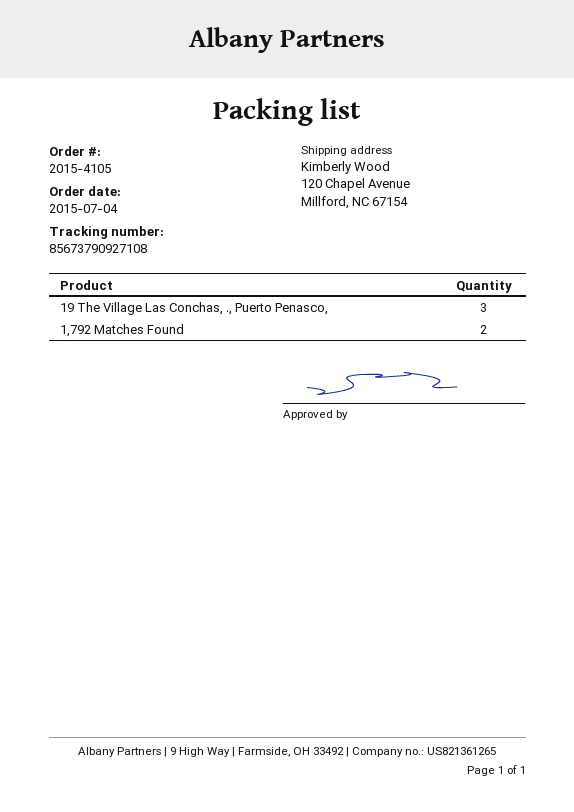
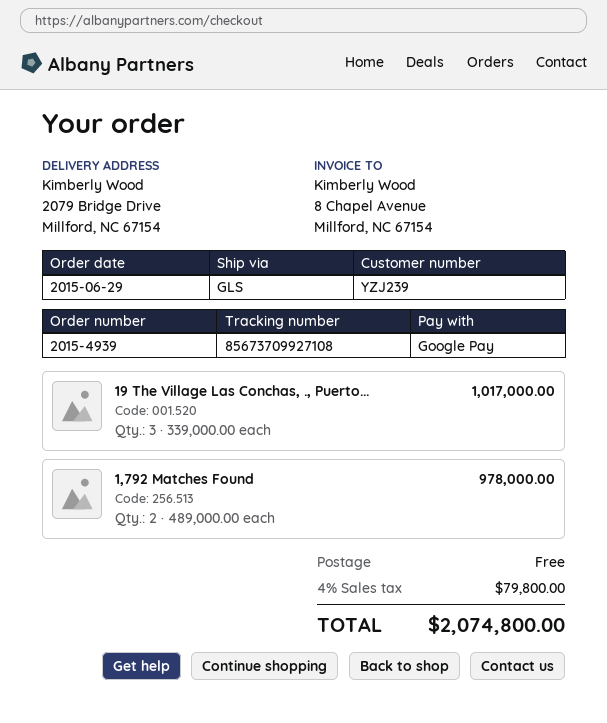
order number: 2015-4105 -> 2015-4939
order date: 2015-07-04 -> 2015-06-29
tracking number: 85673790927108 -> 85673709927108
ship to: 120 Chapel Avenue, Millford, NC 67154 -> 2079 Bridge Drive, Millford, NC 67154

